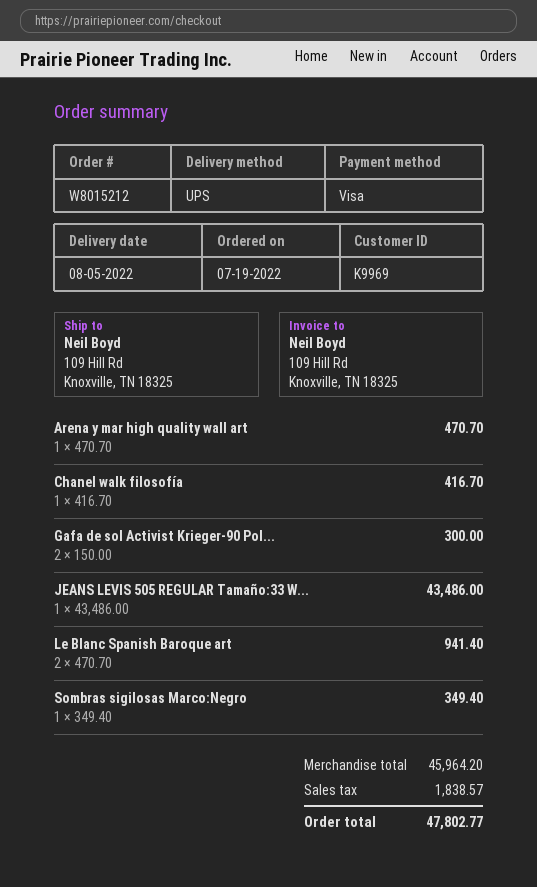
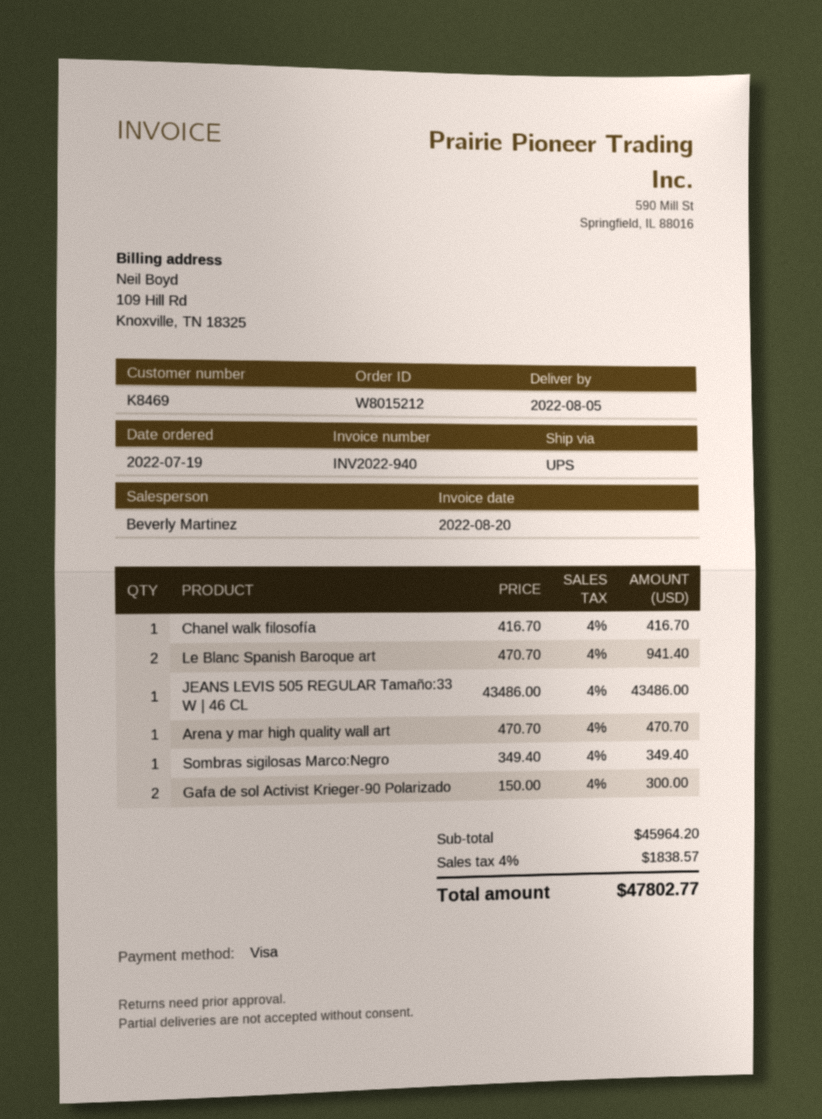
customer number: K9969 -> K8469

